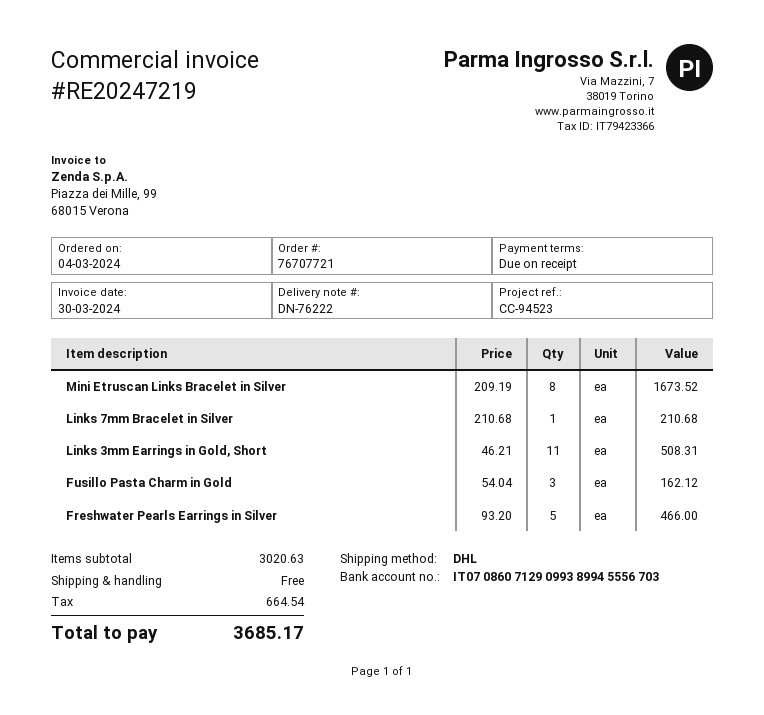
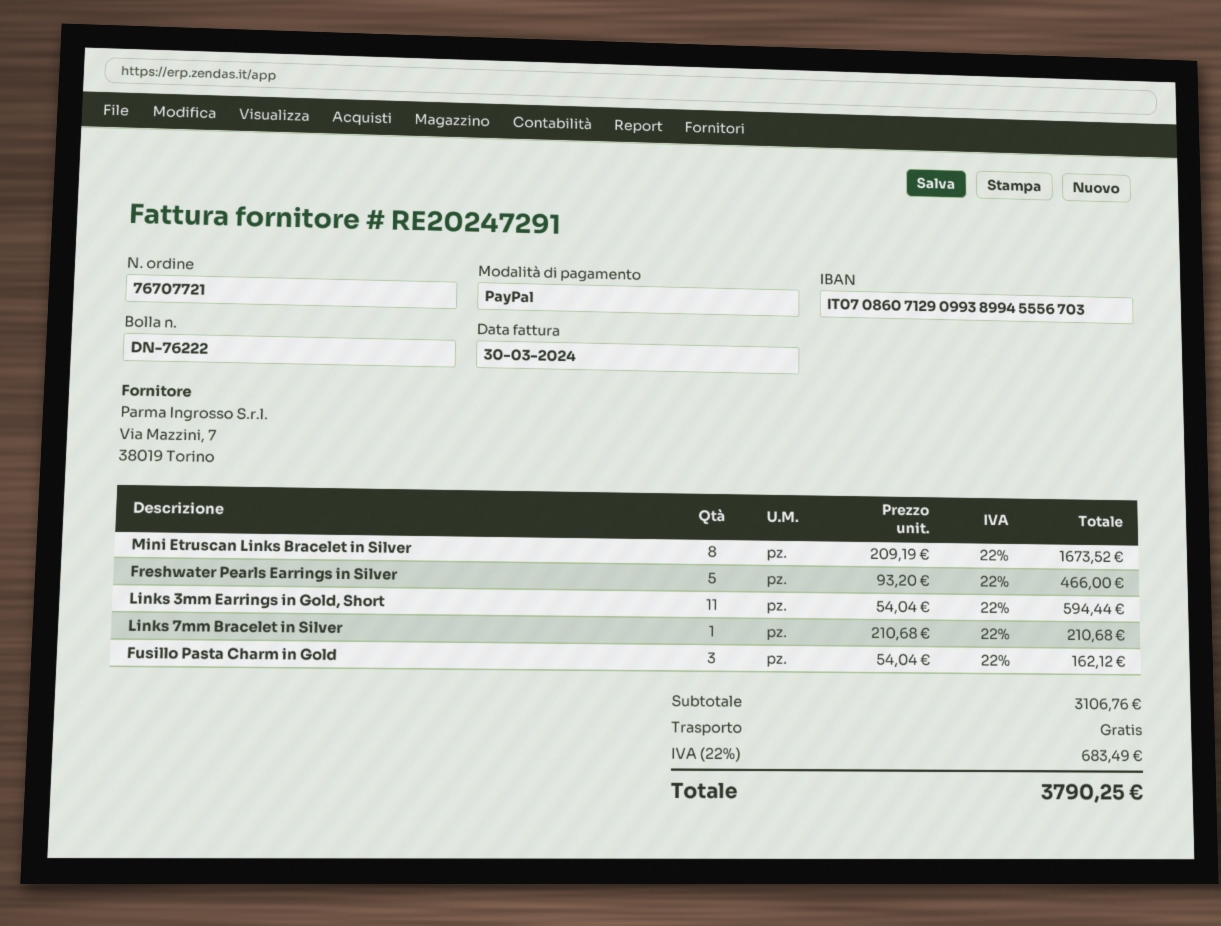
invoice number: RE20247219 -> RE20247291
Links 3mm Earrings in Gold, Short: 11 x 46.21 = 508.31 -> 11 x 54.04 = 594.44
subtotal: 3020.63 -> 3106.76
tax: 664.54 -> 683.49
total: 3685.17 -> 3790.25

